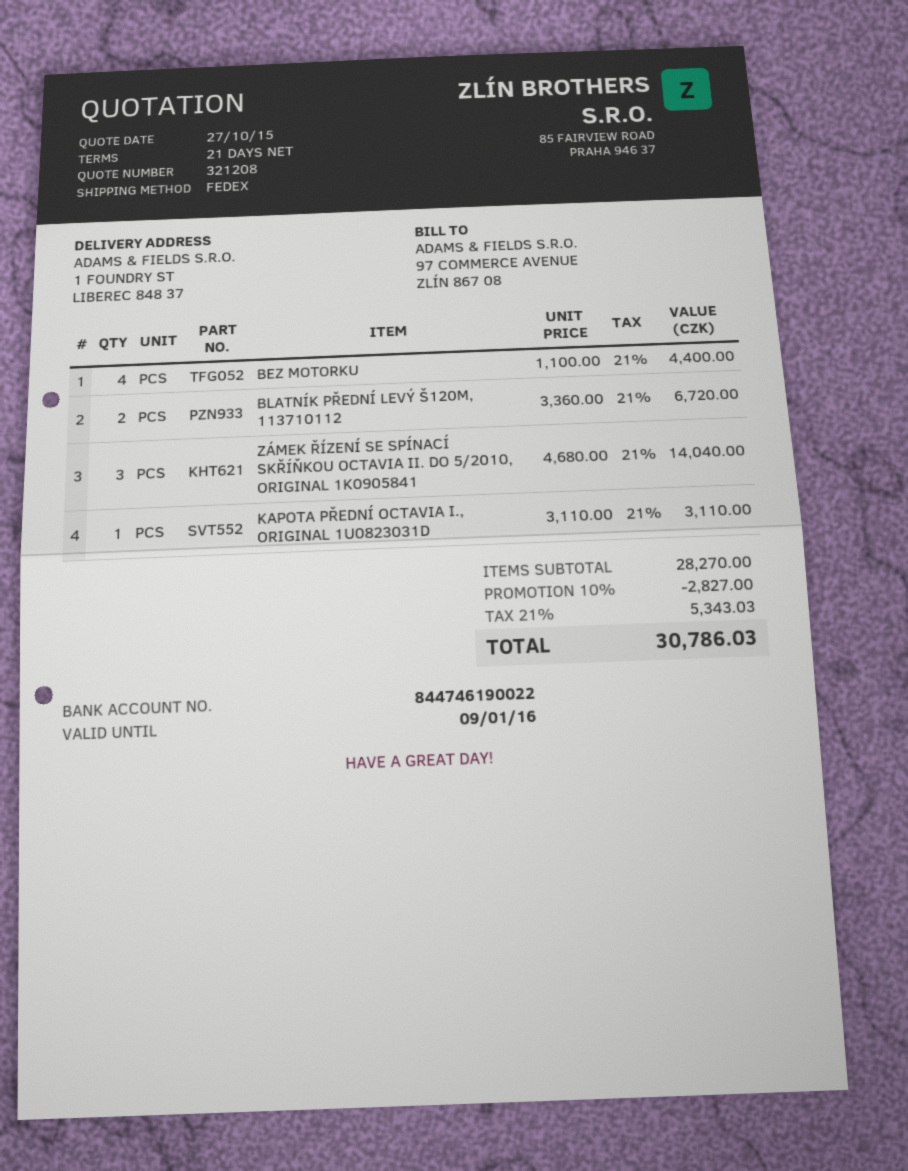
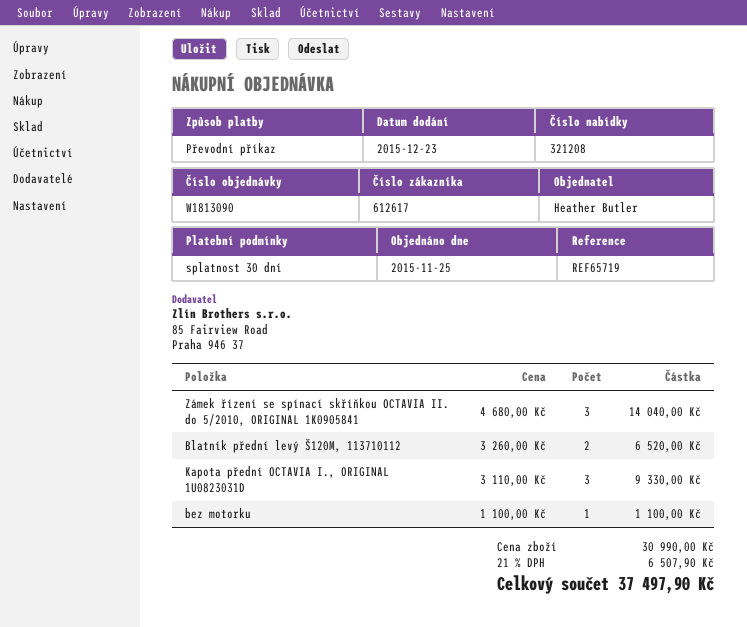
payment terms: 21 days -> 30 days
BEZ MOTORKU: 4 x 1100.00 = 4400.00 -> 1 x 1100.00 = 1100.00
BLATNÍK PŘEDNÍ LEVÝ Š120M, 113710112: 2 x 3360.00 = 6720.00 -> 2 x 3260.00 = 6520.00
KAPOTA PŘEDNÍ OCTAVIA I., ORIGINAL 1U0823031D: 1 x 3110.00 = 3110.00 -> 3 x 3110.00 = 9330.00
subtotal: 28270.00 -> 30990.00
discount: 10% = 2827.00 -> none
tax: 21% = 5343.03 -> 21% = 6507.90
total: 30786.03 -> 37497.90

